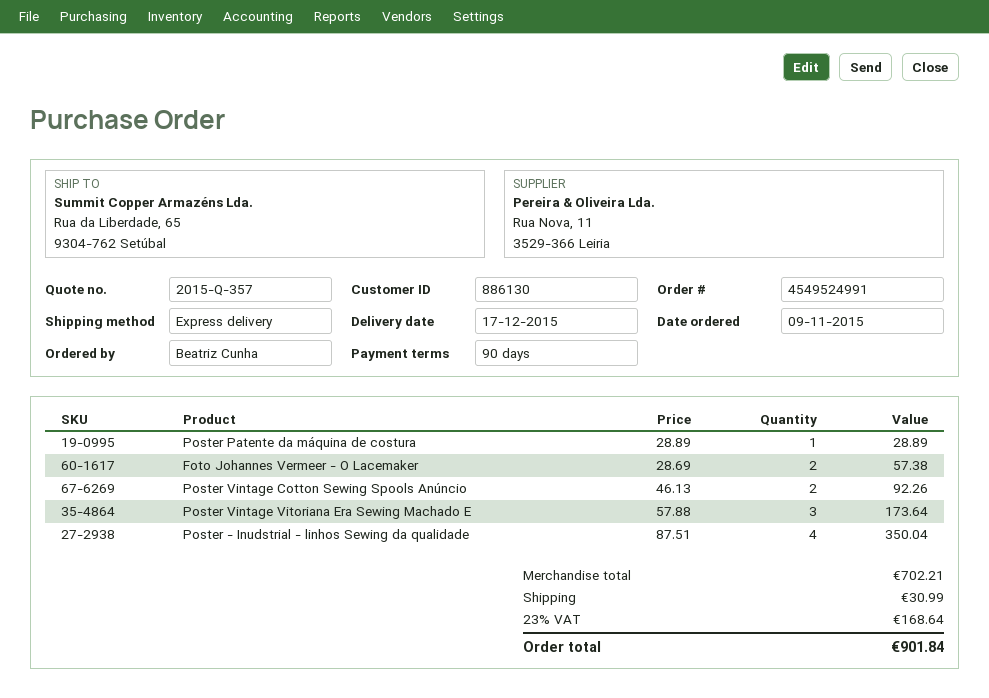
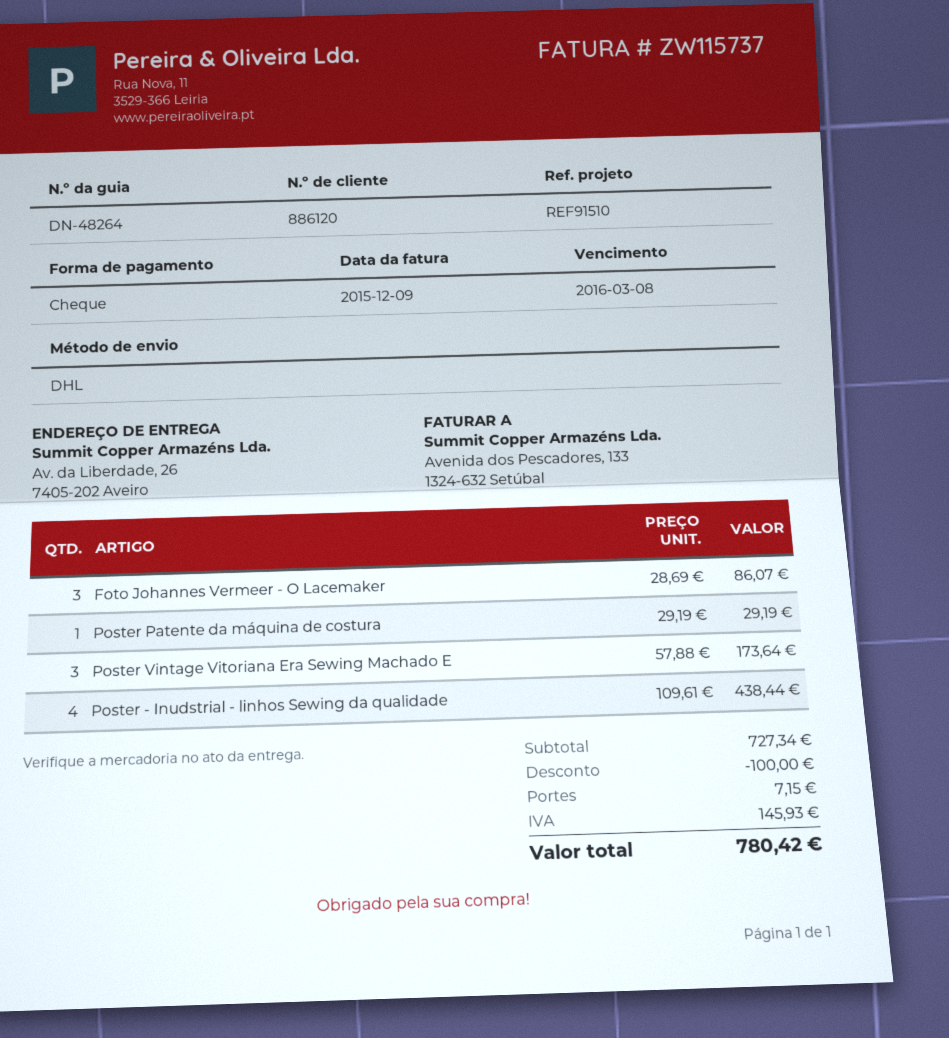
customer number: 886130 -> 886120
shipping method: express -> DHL
ship to: Rua da Liberdade, 65, 9304-762 Setúbal -> Av. da Liberdade, 26, 7405-202 Aveiro
Poster Patente da máquina de costura: 1 x 28.89 = 28.89 -> 1 x 29.19 = 29.19
Foto Johannes Vermeer - O Lacemaker: 2 x 28.69 = 57.38 -> 3 x 28.69 = 86.07
Poster Vintage Cotton Sewing Spools Anúncio: 2 x 46.13 = 92.26 -> none
Poster - Inudstrial - linhos Sewing da qualidade: 4 x 87.51 = 350.04 -> 4 x 109.61 = 438.44
subtotal: 702.21 -> 727.34
discount: none -> 100.00
shipping: 30.99 -> 7.15
tax: 168.64 -> 145.93
total: 901.84 -> 780.42

